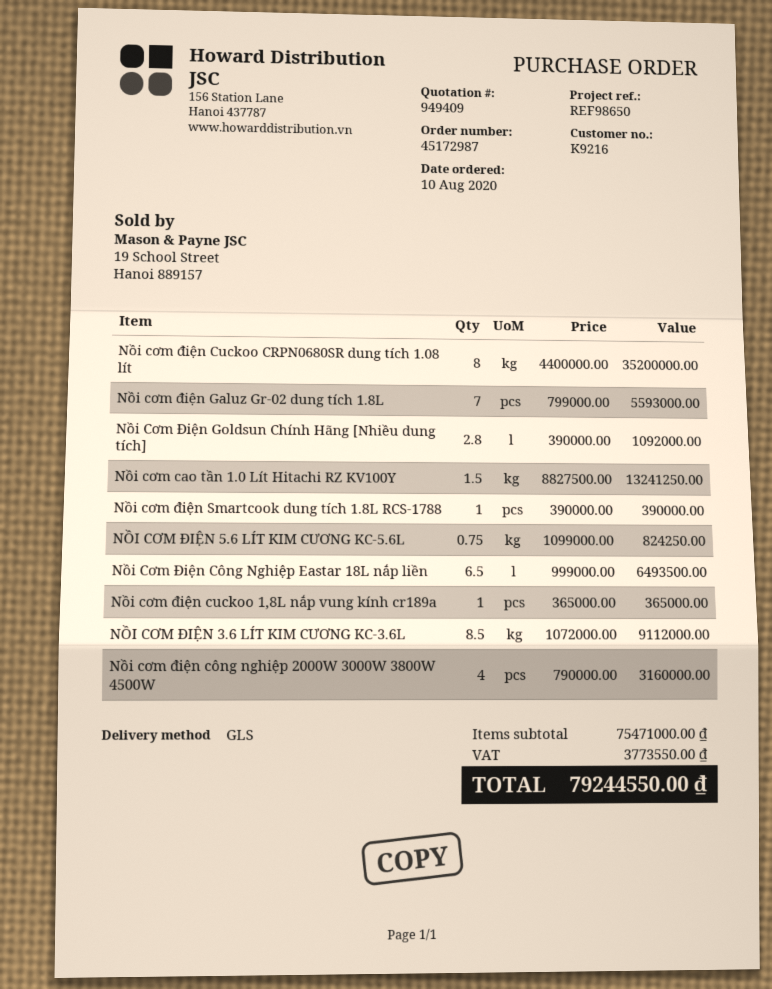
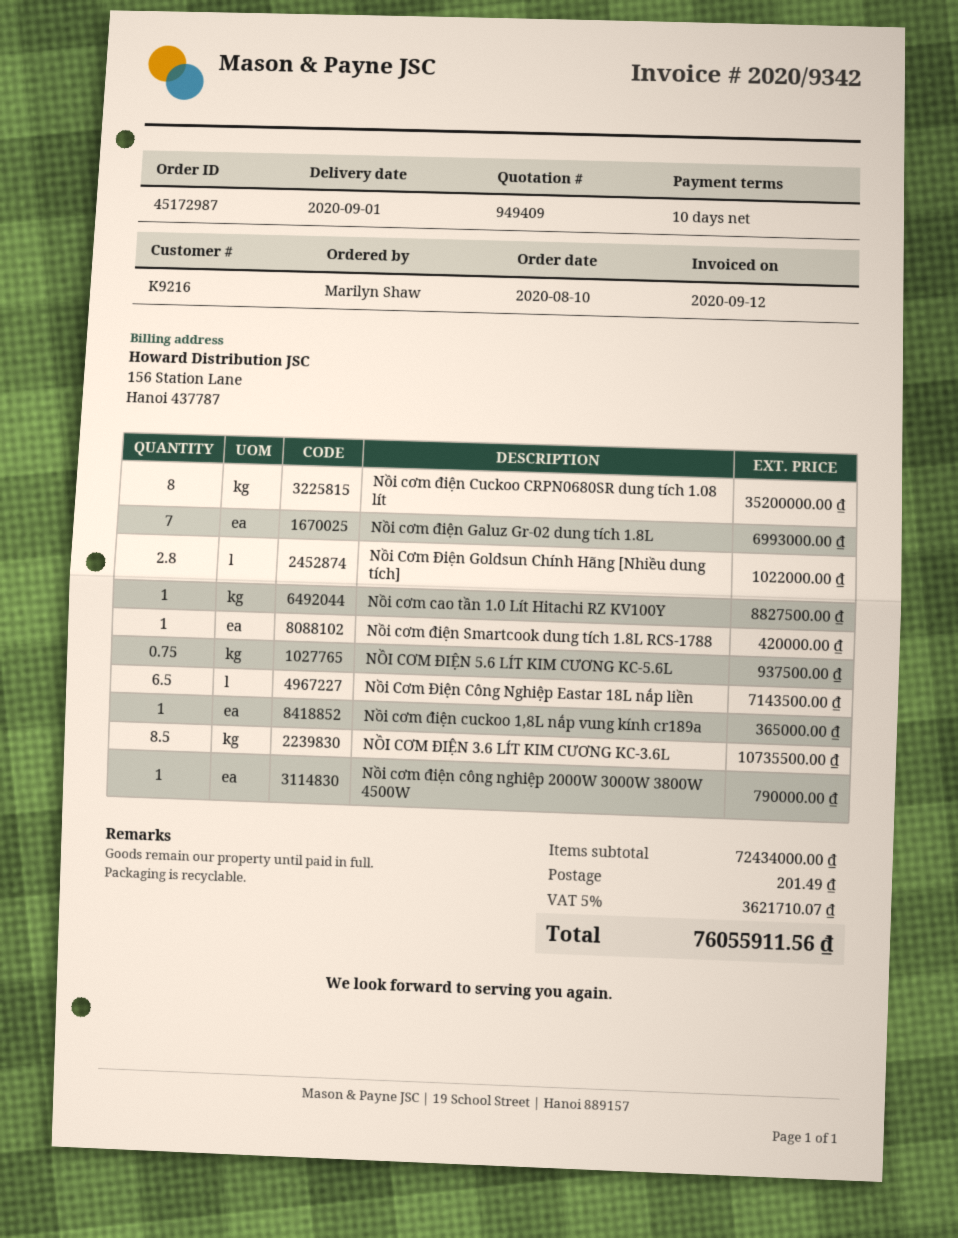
Nồi cơm điện Galuz Gr-02 dung tích 1.8L: 7 for 5593000.00 -> 7 for 6993000.00
Nồi Cơm Điện Goldsun Chính Hãng [Nhiều dung tích]: 2.8 for 1092000.00 -> 2.8 for 1022000.00
Nồi cơm cao tần 1.0 Lít Hitachi RZ KV100Y: 1.5 for 13241250.00 -> 1 for 8827500.00
Nồi cơm điện Smartcook dung tích 1.8L RCS-1788: 1 for 390000.00 -> 1 for 420000.00
NỒI CƠM ĐIỆN 5.6 LÍT KIM CƯƠNG KC-5.6L: 0.75 for 824250.00 -> 0.75 for 937500.00
Nồi Cơm Điện Công Nghiệp Eastar 18L nắp liền: 6.5 for 6493500.00 -> 6.5 for 7143500.00
NỒI CƠM ĐIỆN 3.6 LÍT KIM CƯƠNG KC-3.6L: 8.5 for 9112000.00 -> 8.5 for 10735500.00
Nồi cơm điện công nghiệp 2000W 3000W 3800W 4500W: 4 for 3160000.00 -> 1 for 790000.00
subtotal: 75471000.00 -> 72434000.00
shipping: none -> 201.49
tax: 3773550.00 -> 3621710.07
total: 79244550.00 -> 76055911.56

